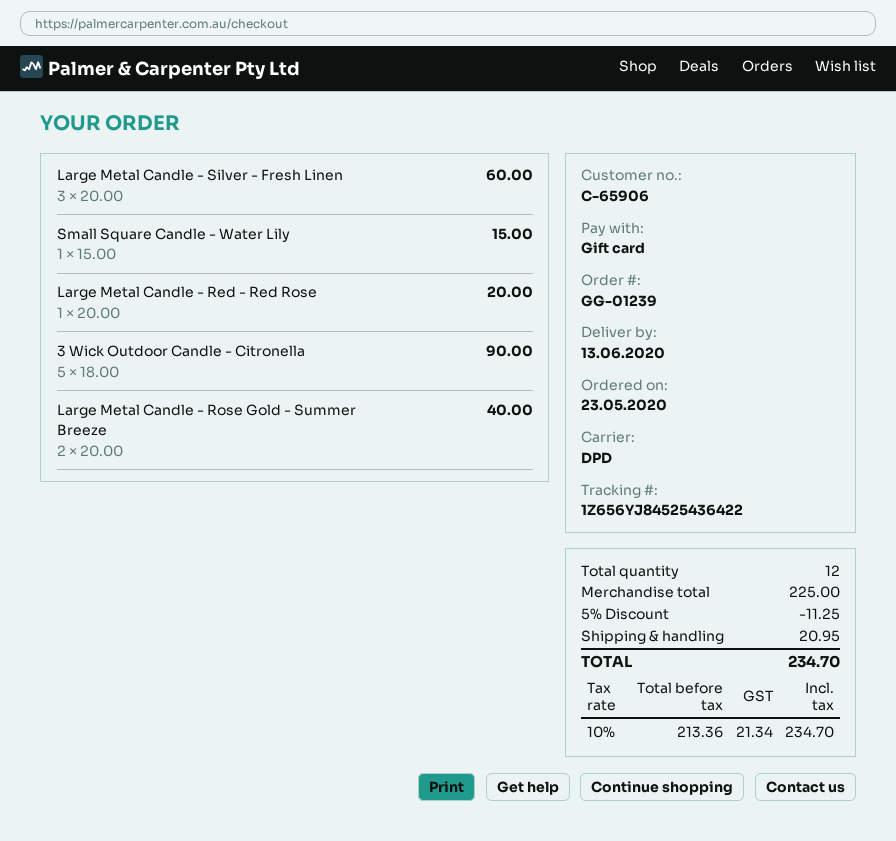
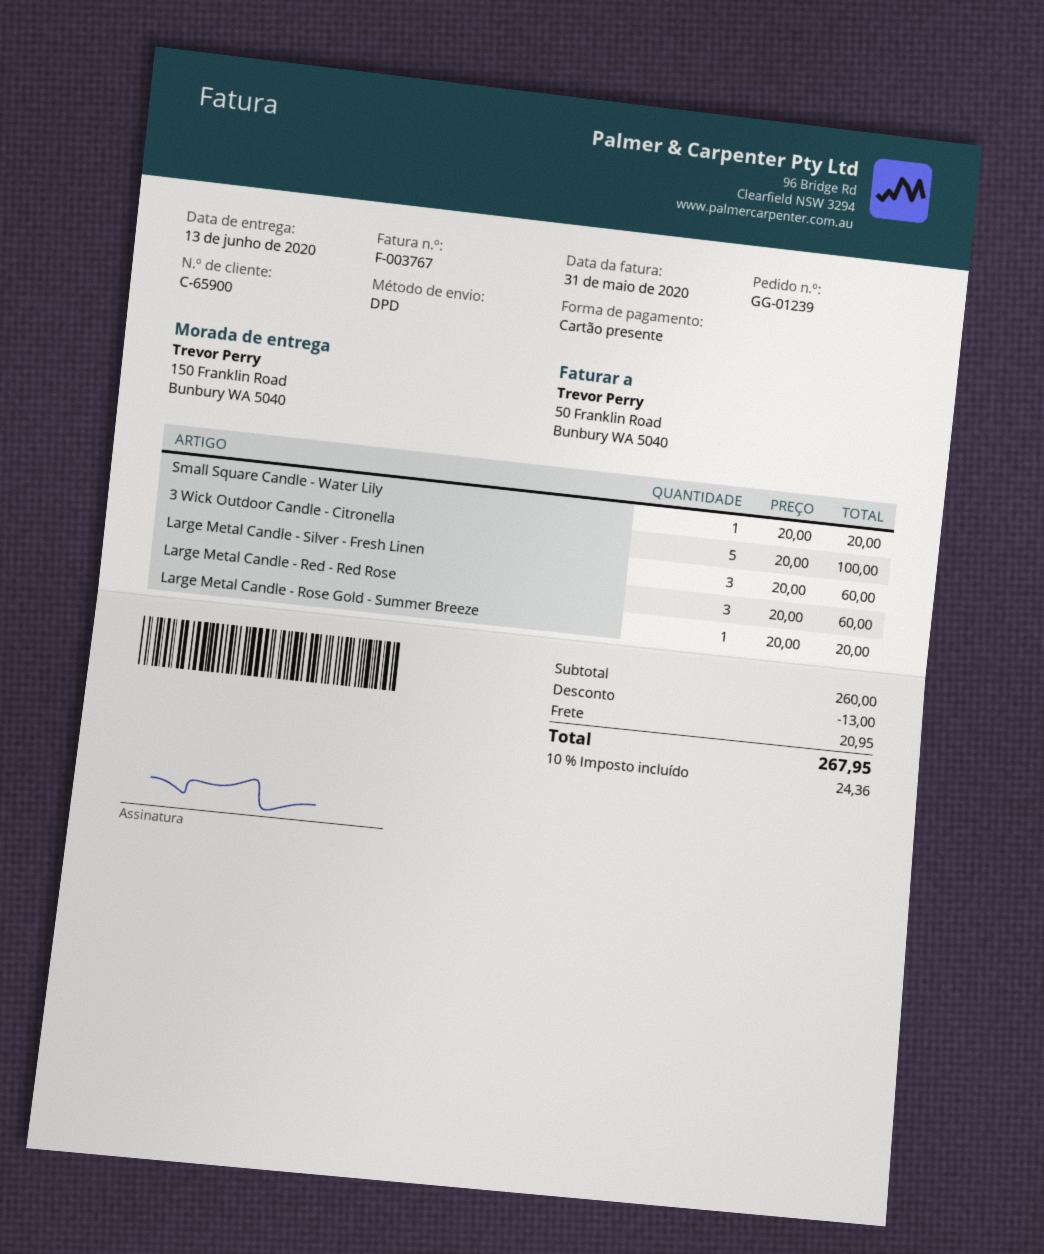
customer number: C-65906 -> C-65900
Small Square Candle - Water Lily: 1 x 15.00 = 15.00 -> 1 x 20.00 = 20.00
Large Metal Candle - Red - Red Rose: 1 x 20.00 = 20.00 -> 3 x 20.00 = 60.00
3 Wick Outdoor Candle - Citronella: 5 x 18.00 = 90.00 -> 5 x 20.00 = 100.00
Large Metal Candle - Rose Gold - Summer Breeze: 2 x 20.00 = 40.00 -> 1 x 20.00 = 20.00
subtotal: 225.00 -> 260.00
discount: 11.25 -> 13.00
tax: 10% = 21.34 -> 10% = 24.36
total: 234.70 -> 267.95

